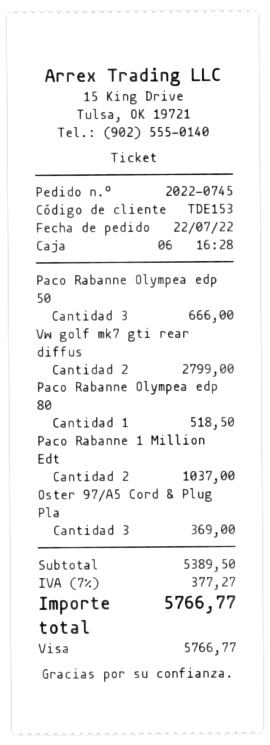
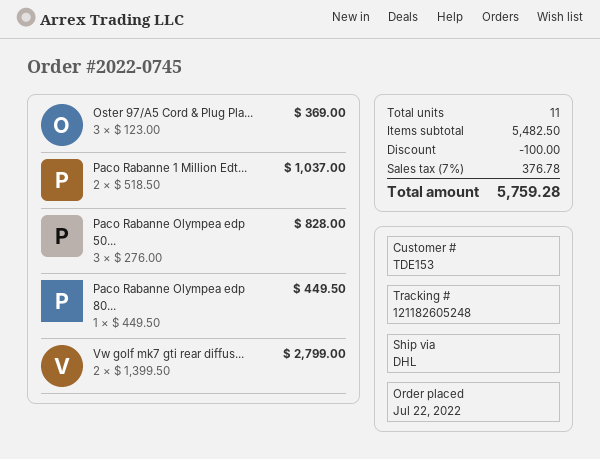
Paco Rabanne Olympea edp 50: 3 for 666.00 -> 3 for 828.00
Paco Rabanne Olympea edp 80: 1 for 518.50 -> 1 for 449.50
subtotal: 5389.50 -> 5482.50
discount: none -> 100.00
tax: 7% = 377.27 -> 7% = 376.78
total: 5766.77 -> 5759.28

